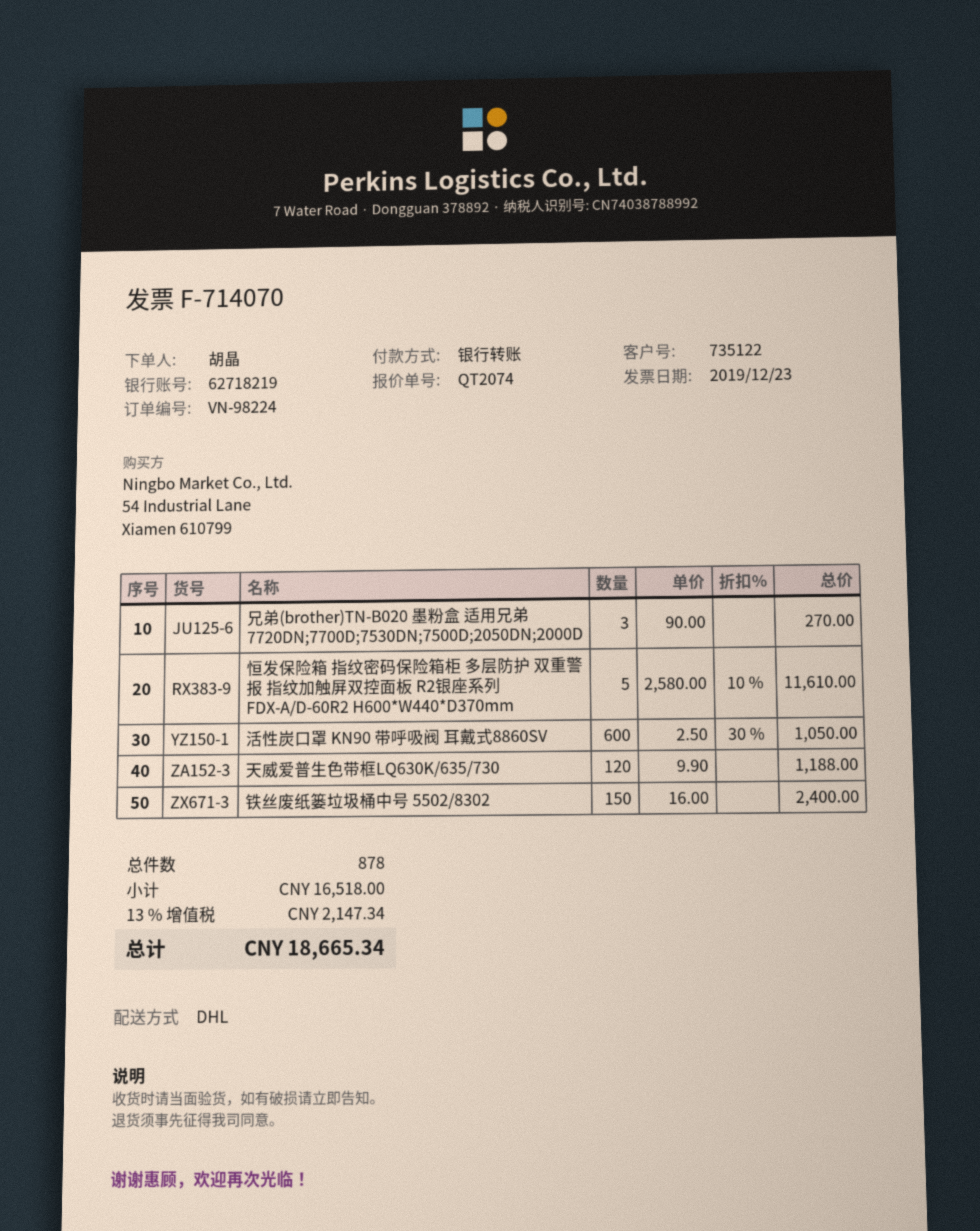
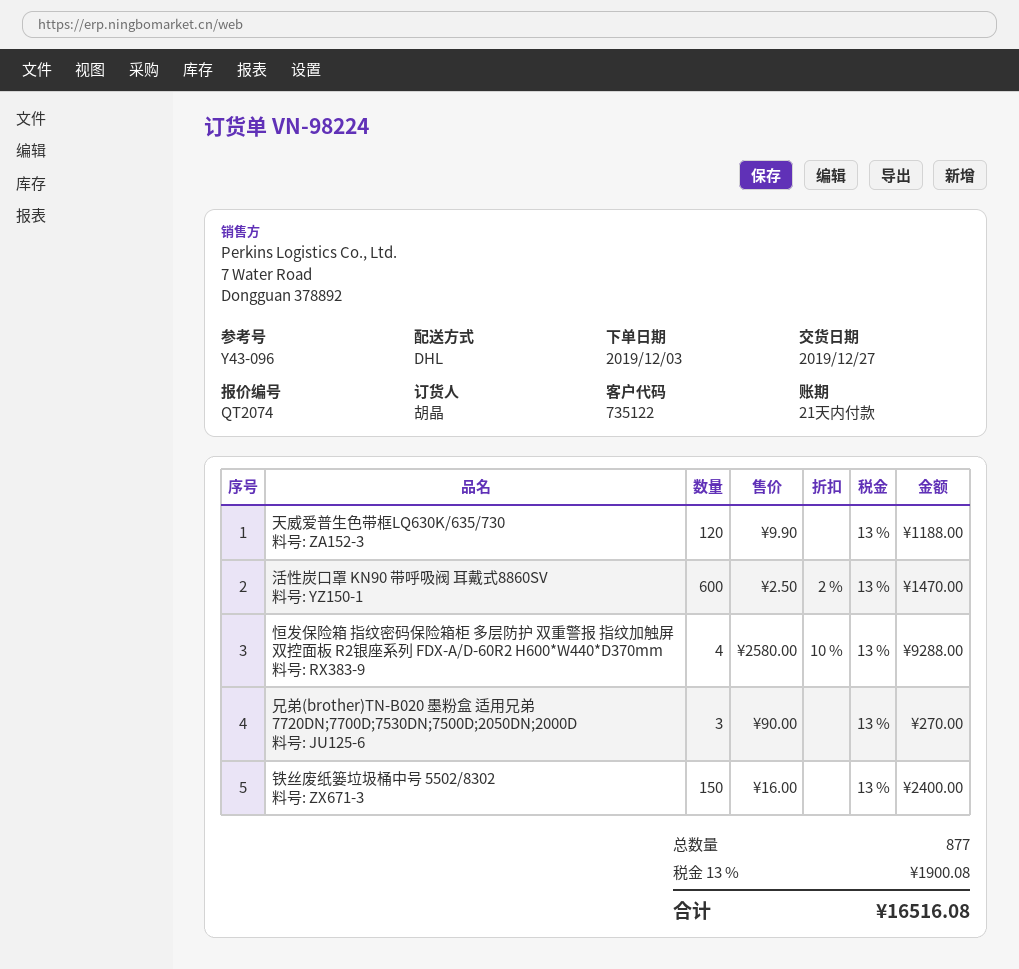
恒发保险箱 指纹密码保险箱柜 多层防护 双重警报 指纹加触屏双控面板 R2银座系列 FDX-A/D-60R2 H600*W440*D370mm: 5 x 2580.00 - 10% = 11610.00 -> 4 x 2580.00 - 10% = 9288.00
活性炭口罩 KN90 带呼吸阀 耳戴式8860SV: 600 x 2.50 - 30% = 1050.00 -> 600 x 2.50 - 2% = 1470.00
total quantity: 878 -> 877
tax: 13% = 2147.34 -> 13% = 1900.08
total: 18665.34 -> 16516.08

